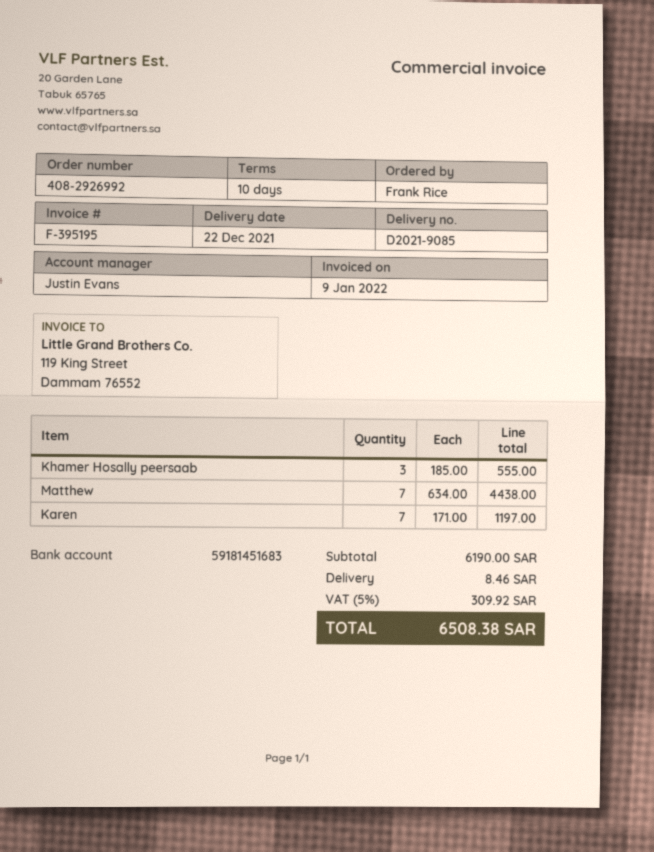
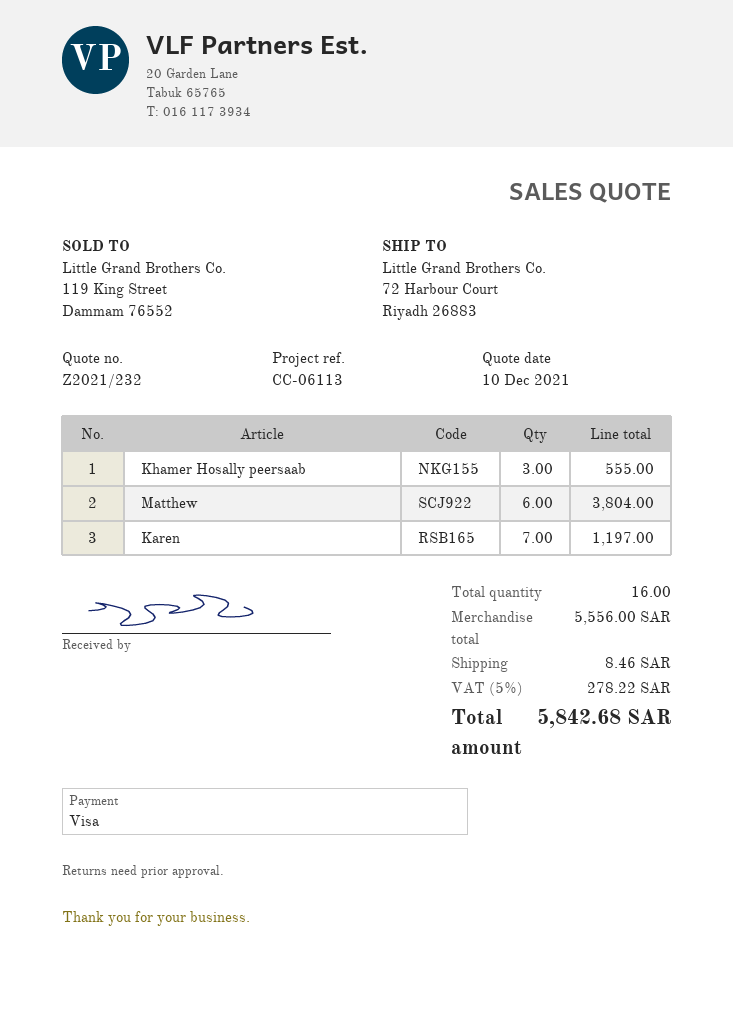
Matthew: 7 for 4438.00 -> 6 for 3804.00
subtotal: 6190.00 -> 5556.00
tax: 5% = 309.92 -> 5% = 278.22
total: 6508.38 -> 5842.68

